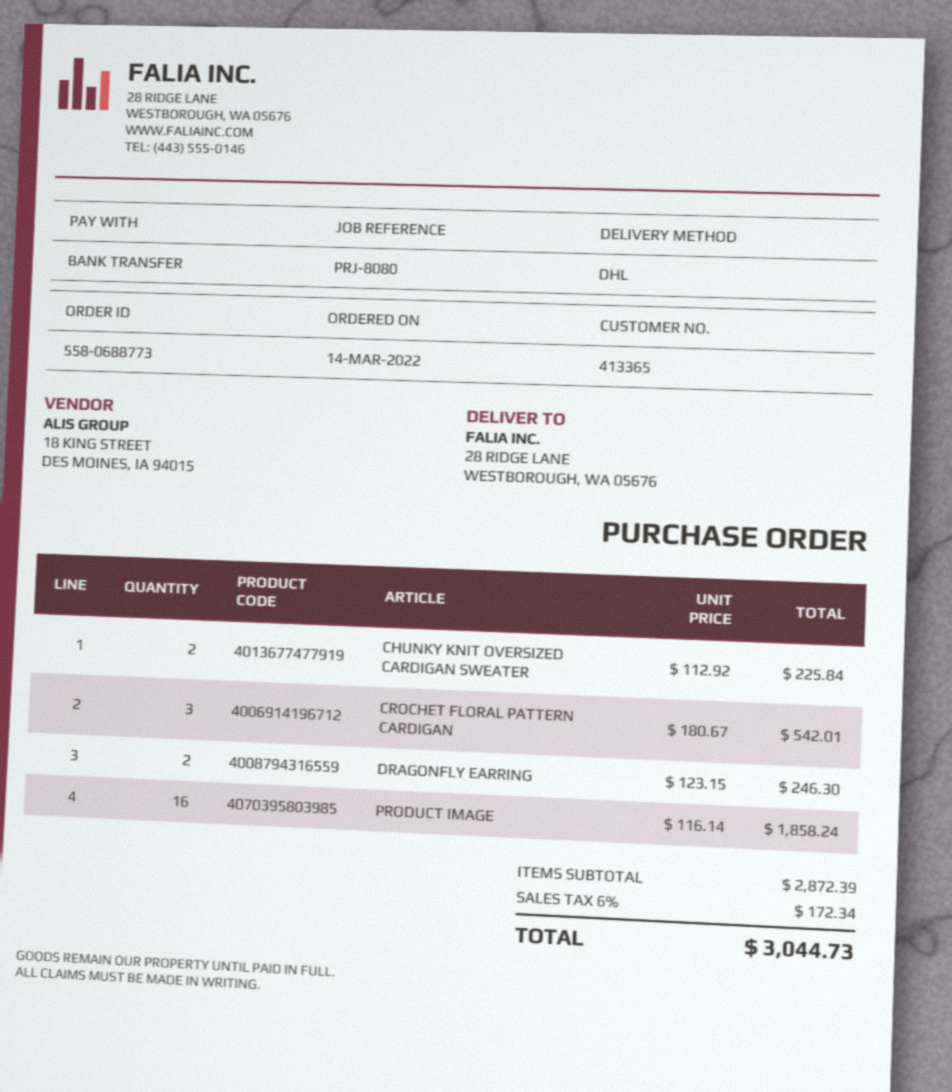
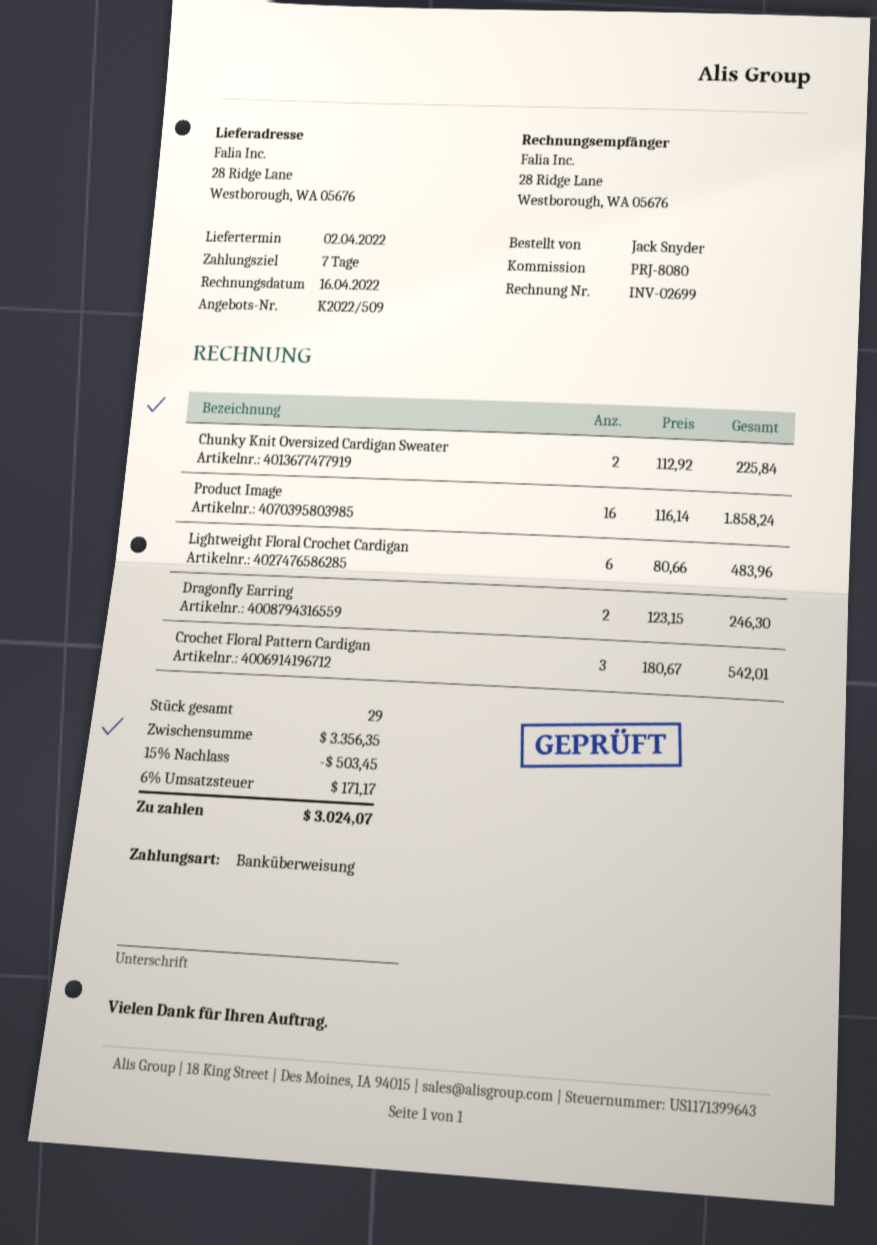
Lightweight Floral Crochet Cardigan: none -> 6 x 80.66 = 483.96
subtotal: 2872.39 -> 3356.35
discount: none -> 15% = 503.45
tax: 6% = 172.34 -> 6% = 171.17
total: 3044.73 -> 3024.07

